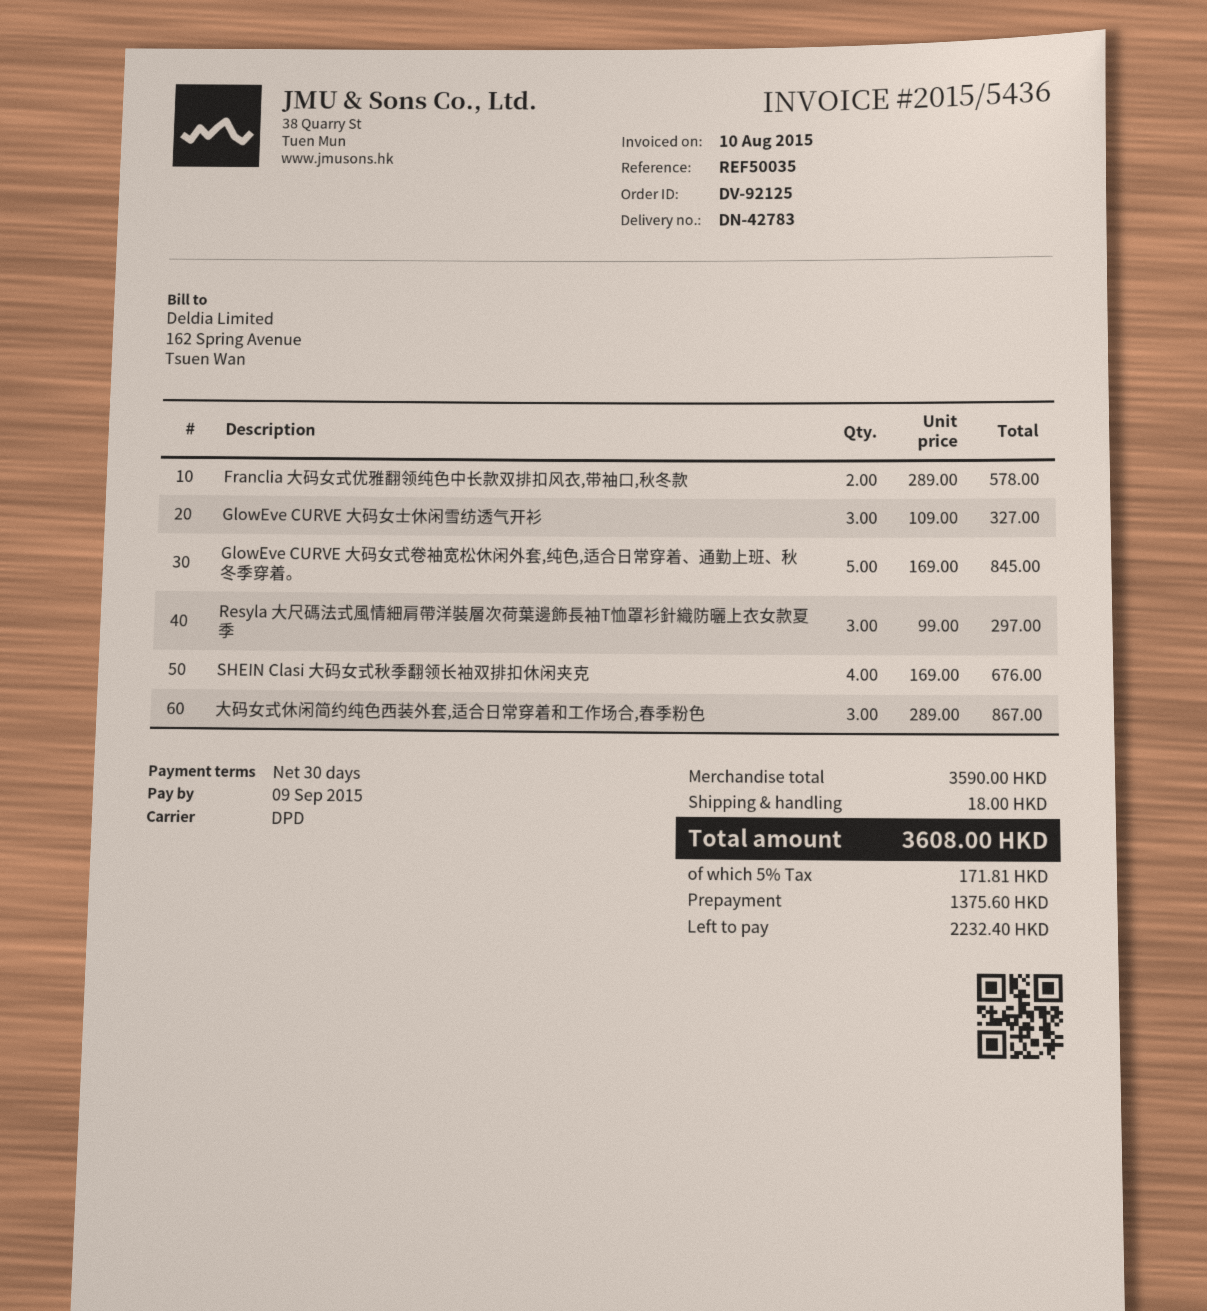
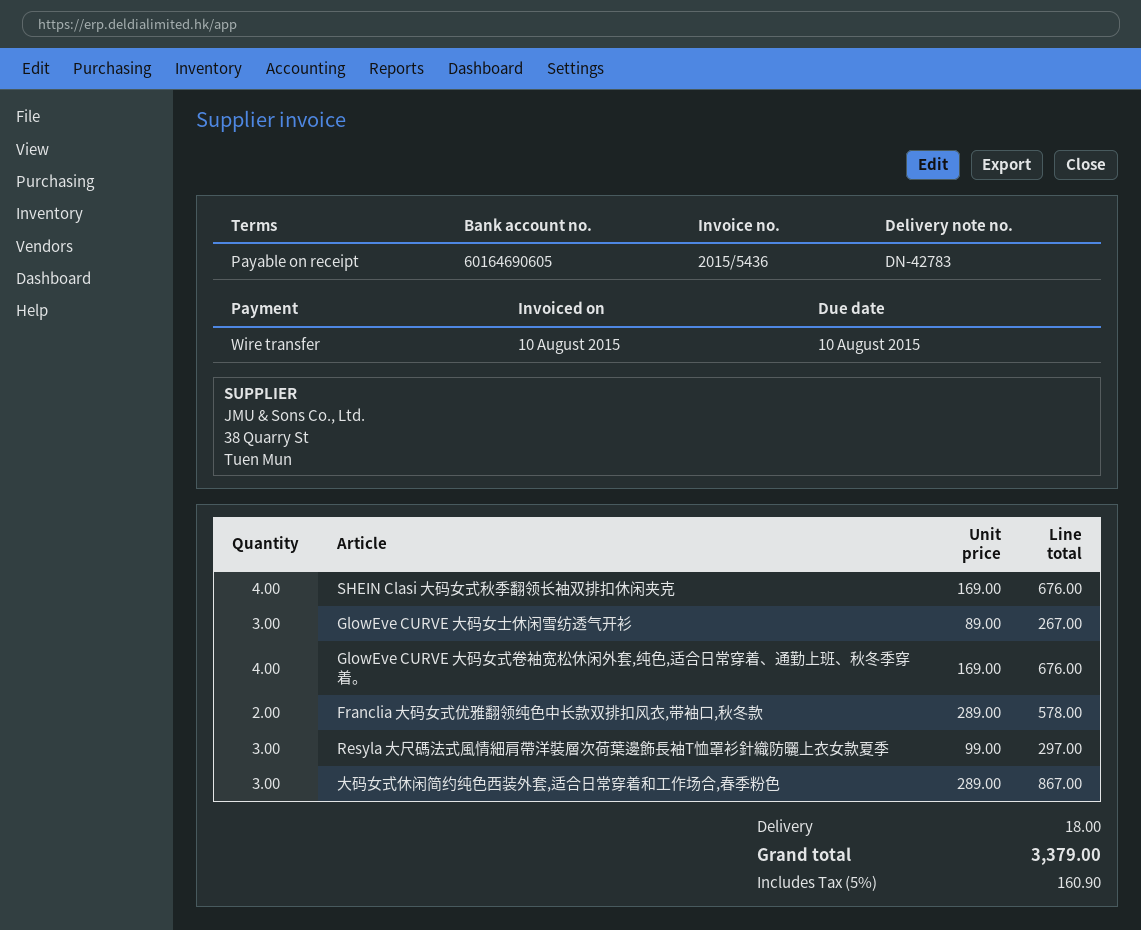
payment terms: 30 days -> on receipt
due date: 2015-09-09 -> 2015-08-10
GlowEve CURVE 大码女士休闲雪纺透气开衫: 3 x 109.00 = 327.00 -> 3 x 89.00 = 267.00
GlowEve CURVE 大码女式卷袖宽松休闲外套,纯色,适合日常穿着、通勤上班、秋冬季穿着。: 5 x 169.00 = 845.00 -> 4 x 169.00 = 676.00
tax: 5% = 171.81 -> 5% = 160.90
total: 3608.00 -> 3379.00

